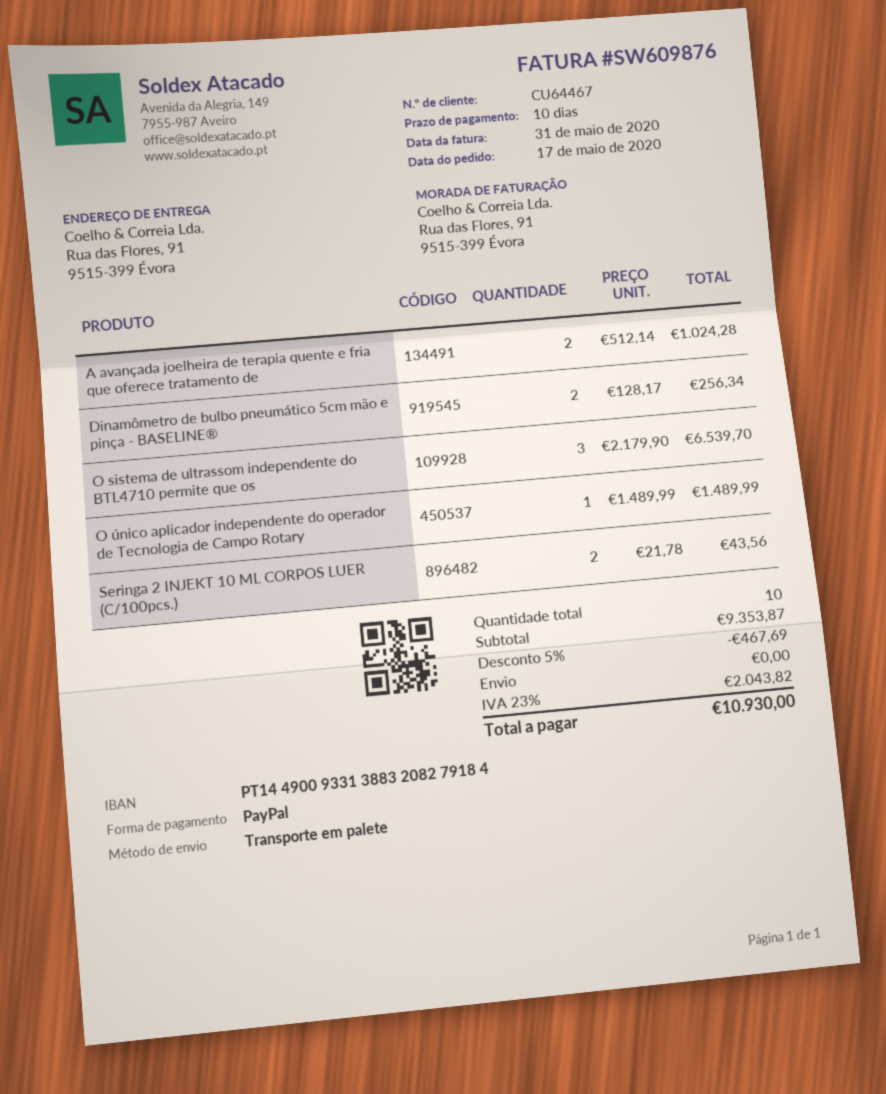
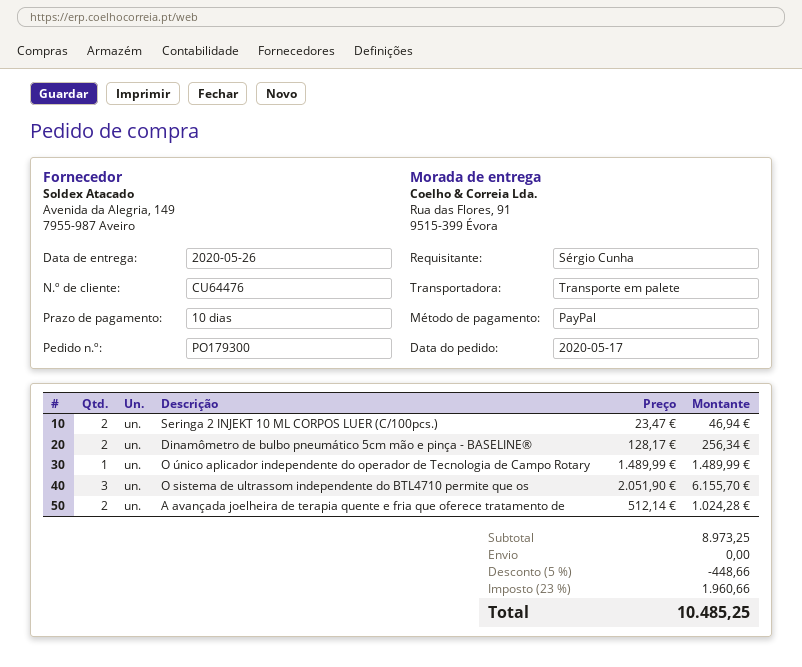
customer number: CU64467 -> CU64476
O sistema de ultrassom independente do BTL4710 permite que os: 3 x 2179.90 = 6539.70 -> 3 x 2051.90 = 6155.70
Seringa 2 INJEKT 10 ML CORPOS LUER (C/100pcs.): 2 x 21.78 = 43.56 -> 2 x 23.47 = 46.94
subtotal: 9353.87 -> 8973.25
discount: 5% = 467.69 -> 5% = 448.66
tax: 23% = 2043.82 -> 23% = 1960.66
total: 10930.00 -> 10485.25

